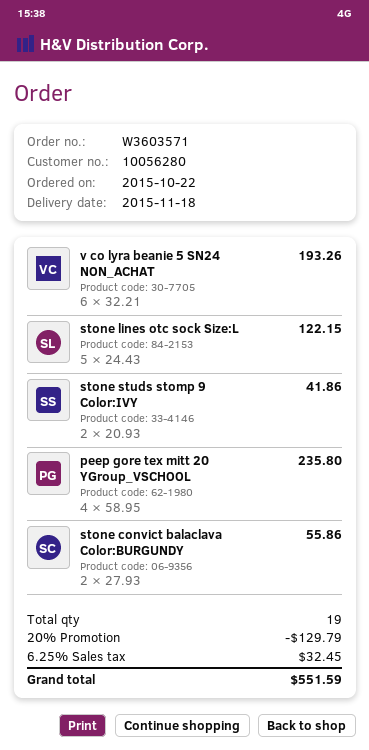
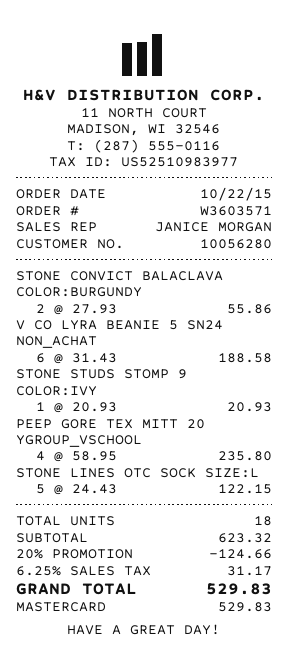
v co lyra beanie 5 SN24 NON_ACHAT: 6 x 32.21 = 193.26 -> 6 x 31.43 = 188.58
stone studs stomp 9 Color:IVY: 2 x 20.93 = 41.86 -> 1 x 20.93 = 20.93
total quantity: 19 -> 18
discount: 20% = 129.79 -> 20% = 124.66
tax: 6.25% = 32.45 -> 6.25% = 31.17
total: 551.59 -> 529.83

